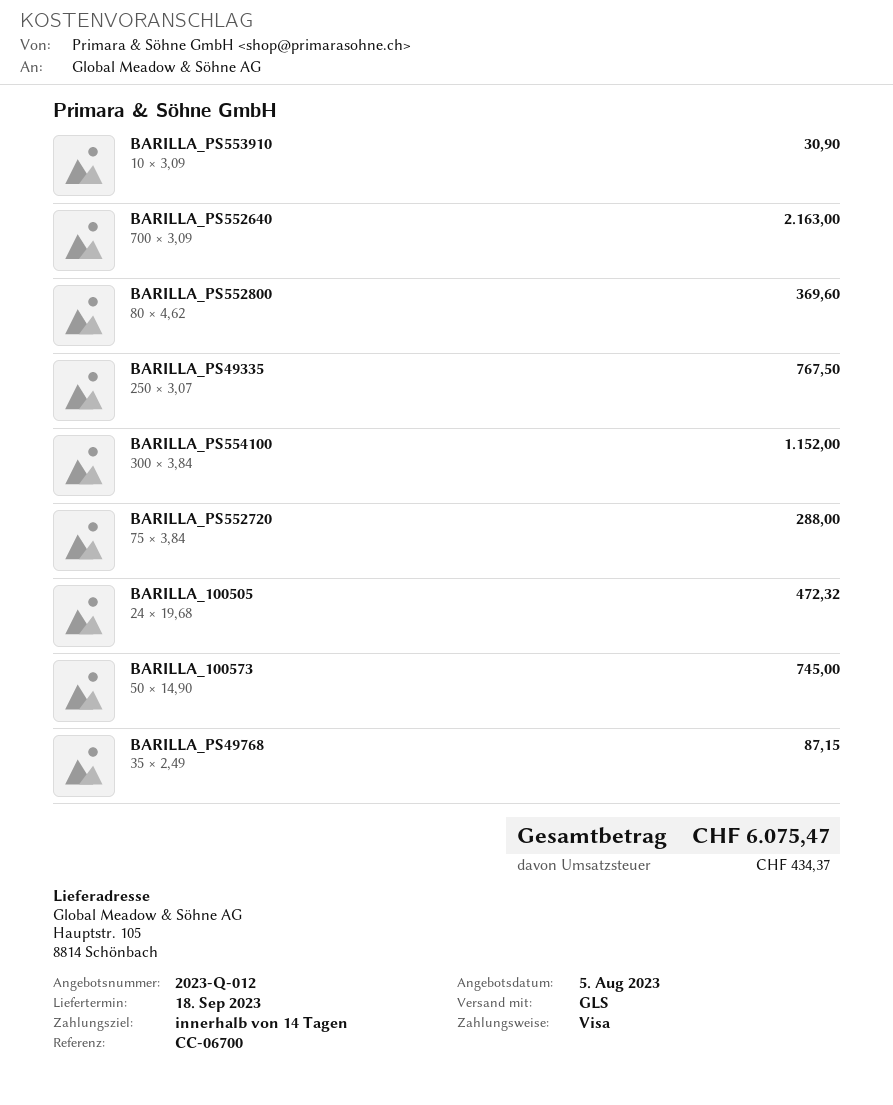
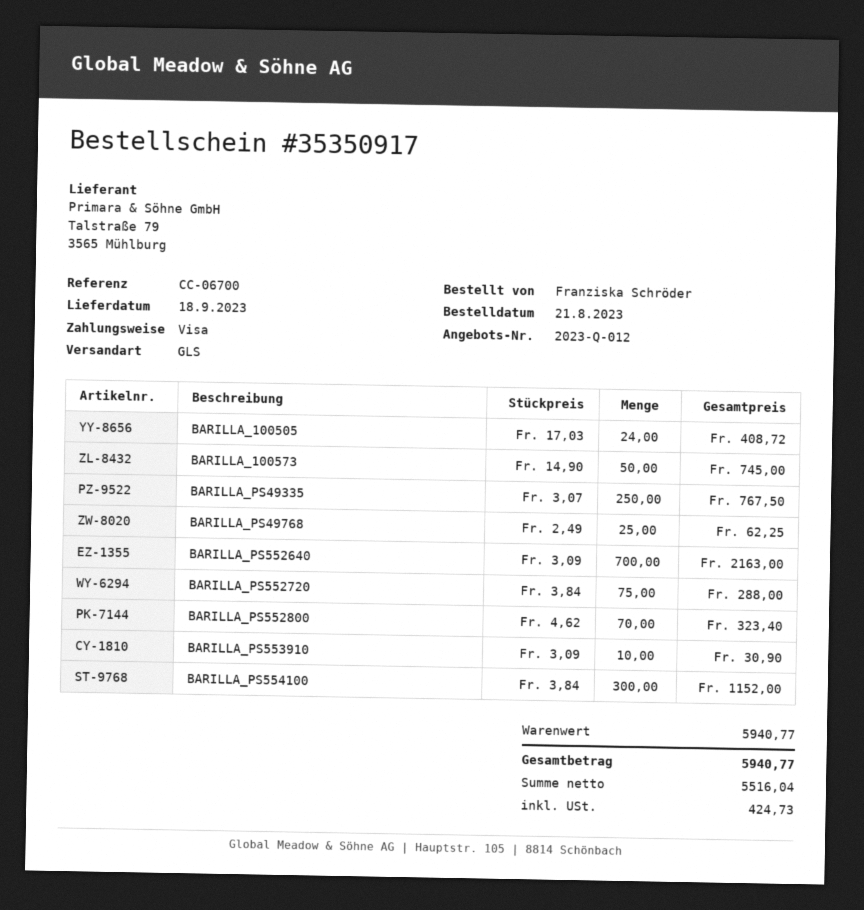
BARILLA_PS552800: 80 x 4.62 = 369.60 -> 70 x 4.62 = 323.40
BARILLA_100505: 24 x 19.68 = 472.32 -> 24 x 17.03 = 408.72
BARILLA_PS49768: 35 x 2.49 = 87.15 -> 25 x 2.49 = 62.25
tax: 434.37 -> 424.73
total: 6075.47 -> 5940.77

